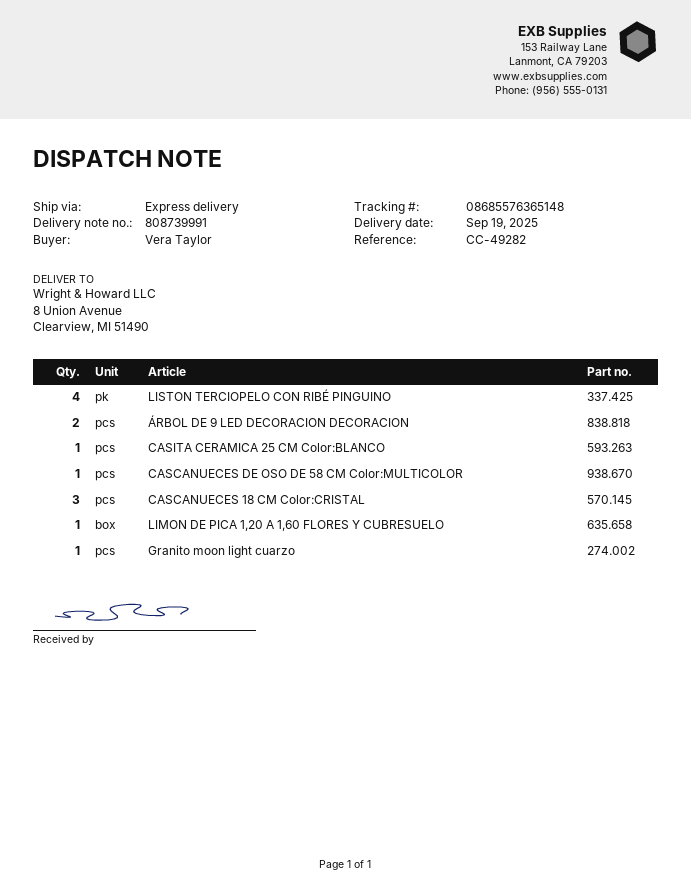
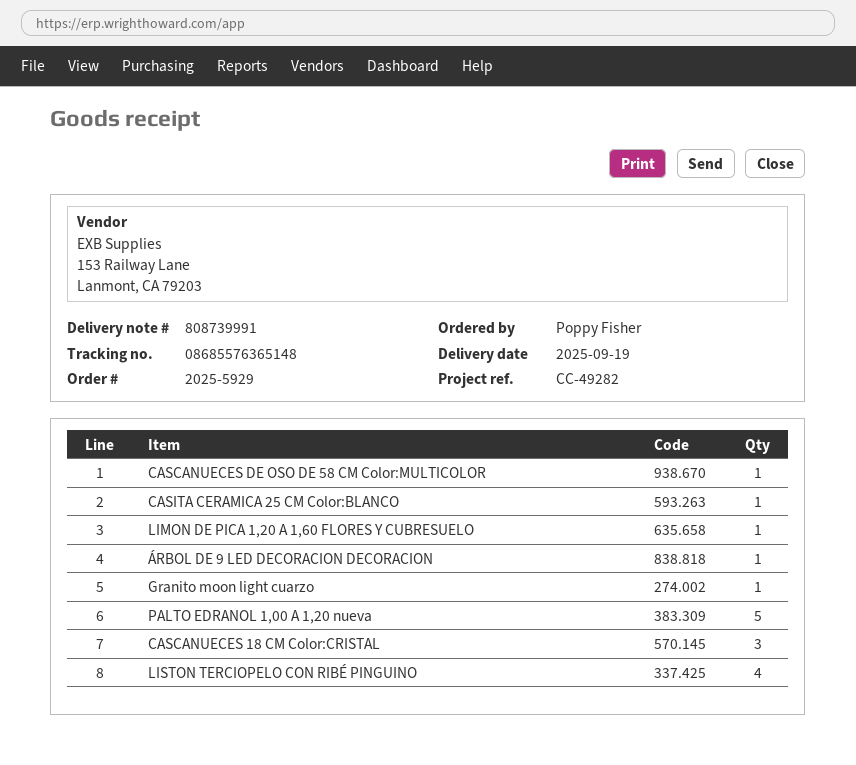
ordered by: Vera Taylor -> Poppy Fisher
ÁRBOL DE 9 LED DECORACION DECORACION: 2 -> 1
PALTO EDRANOL 1,00 A 1,20 nueva: none -> 5

